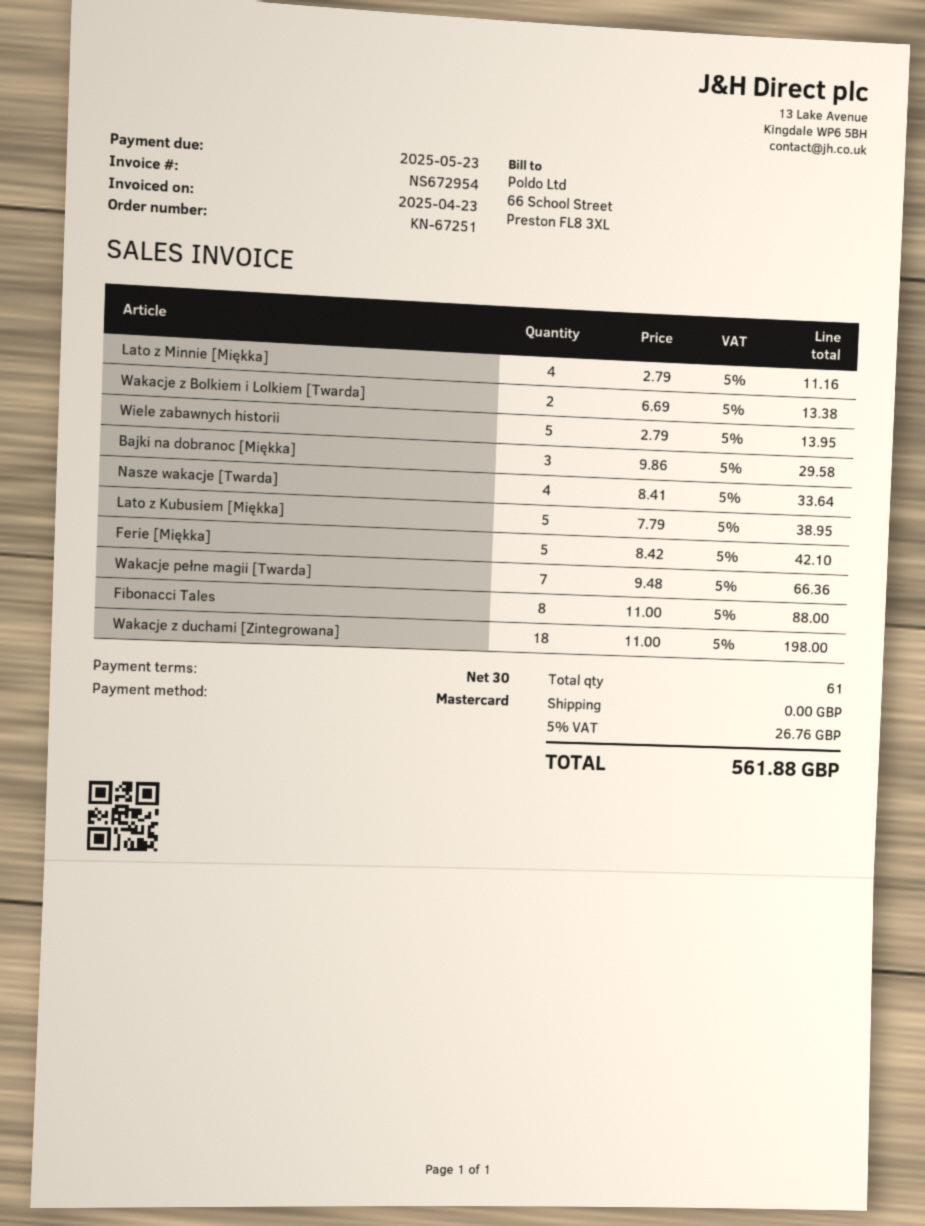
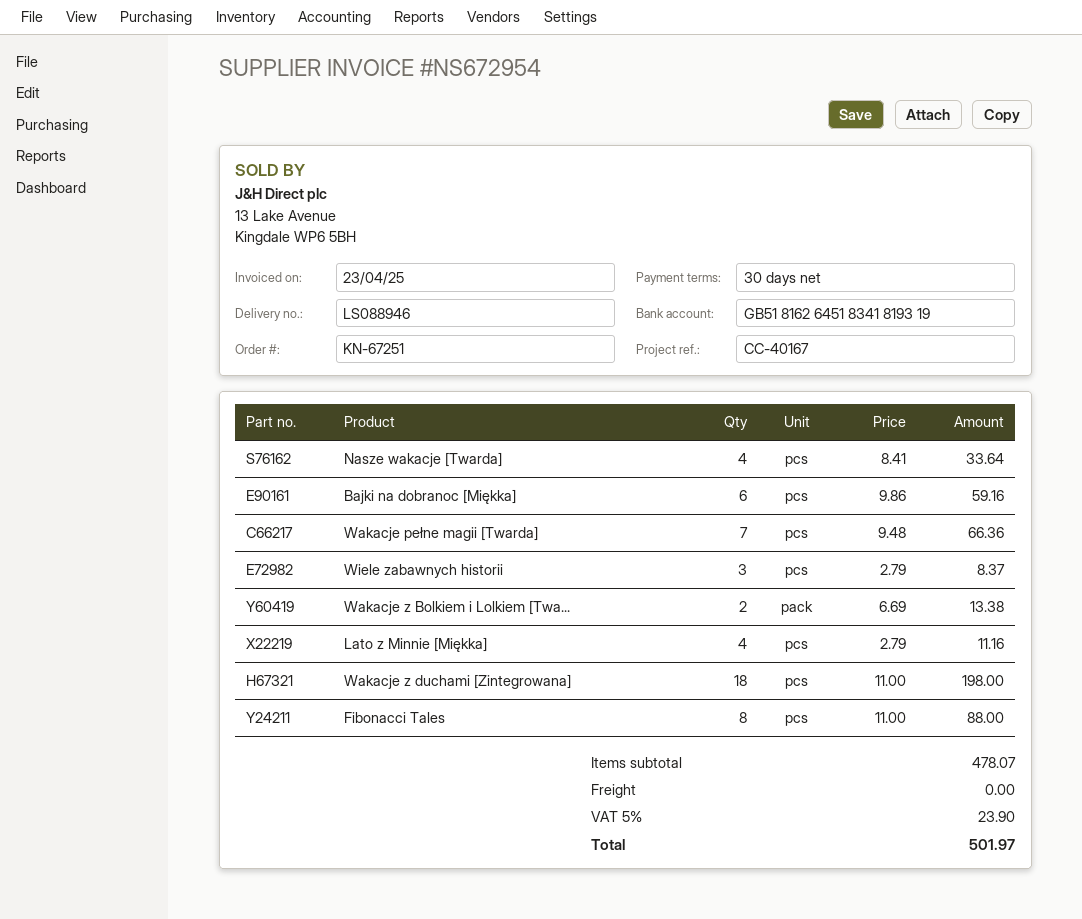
Wiele zabawnych historii: 5 x 2.79 = 13.95 -> 3 x 2.79 = 8.37
Bajki na dobranoc [Miękka]: 3 x 9.86 = 29.58 -> 6 x 9.86 = 59.16
Lato z Kubusiem [Miękka]: 5 x 7.79 = 38.95 -> none
Ferie [Miękka]: 5 x 8.42 = 42.10 -> none
tax: 5% = 26.76 -> 5% = 23.90
total: 561.88 -> 501.97

